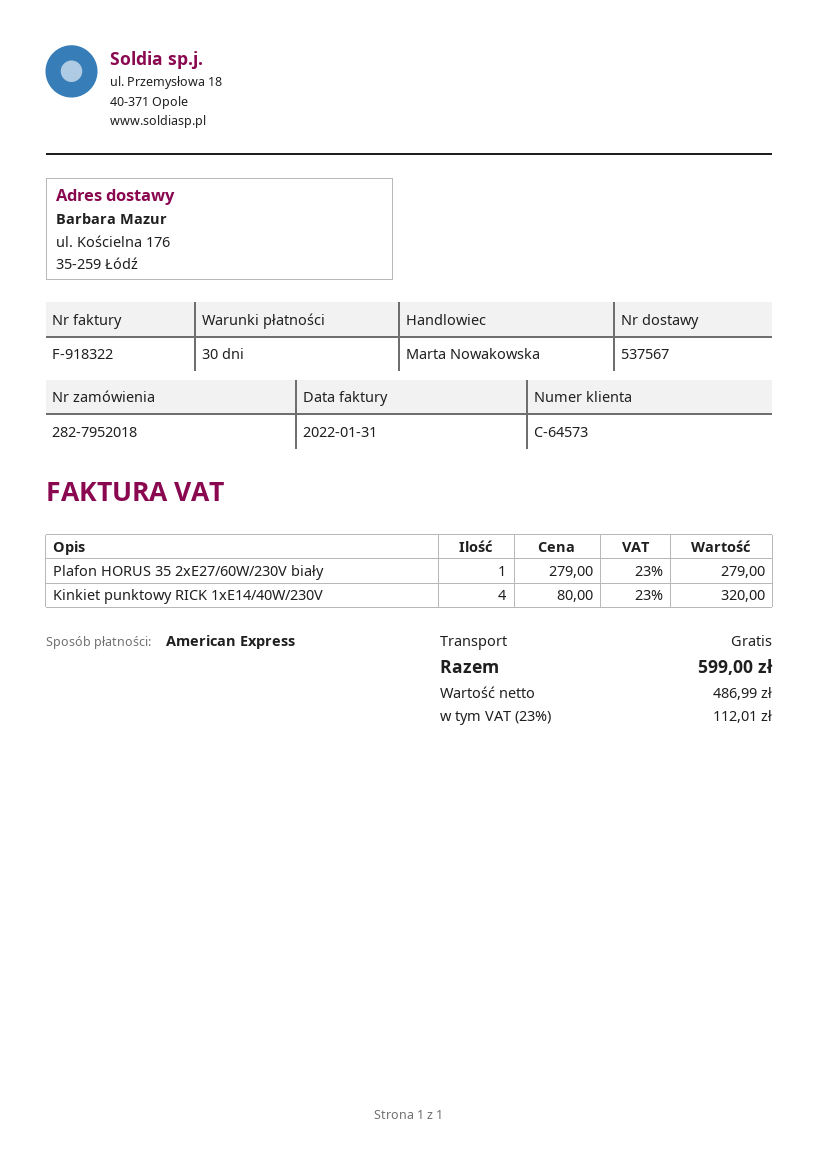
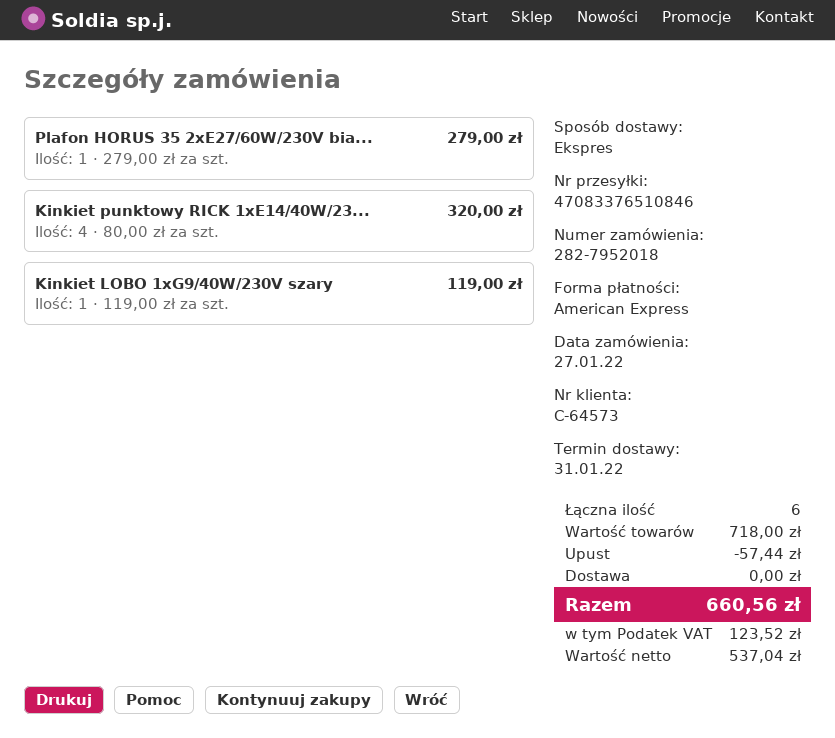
Kinkiet LOBO 1xG9/40W/230V szary: none -> 1 x 119.00 = 119.00
discount: none -> 57.44
net: 486.99 -> 537.04
tax: 112.01 -> 123.52
total: 599.00 -> 660.56

